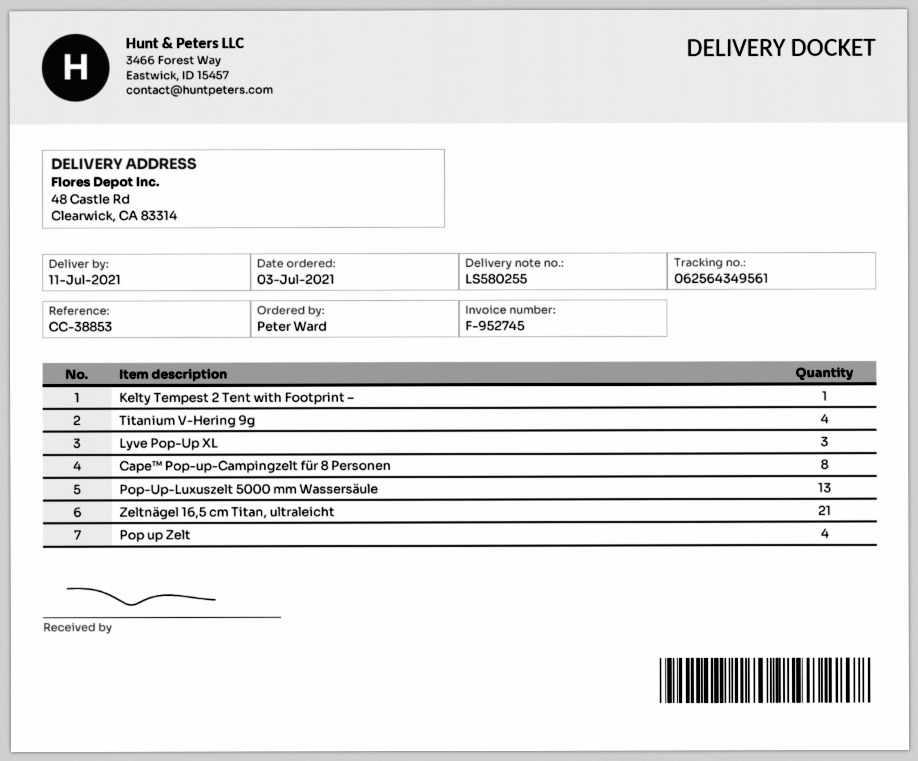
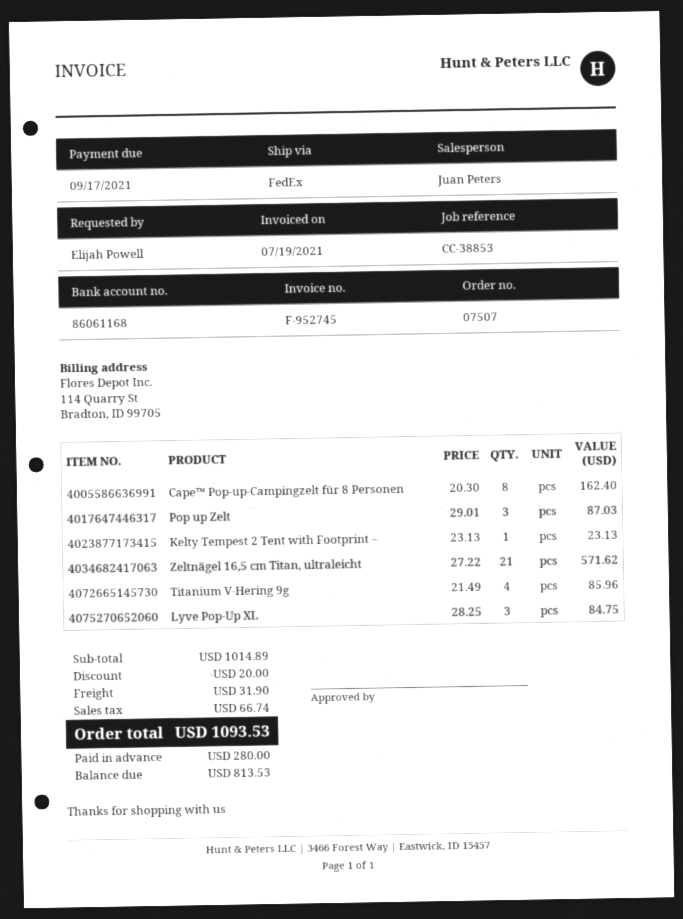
ordered by: Peter Ward -> Elijah Powell
Pop-Up-Luxuszelt 5000 mm Wassersäule: 13 -> none
Pop up Zelt: 4 -> 3

